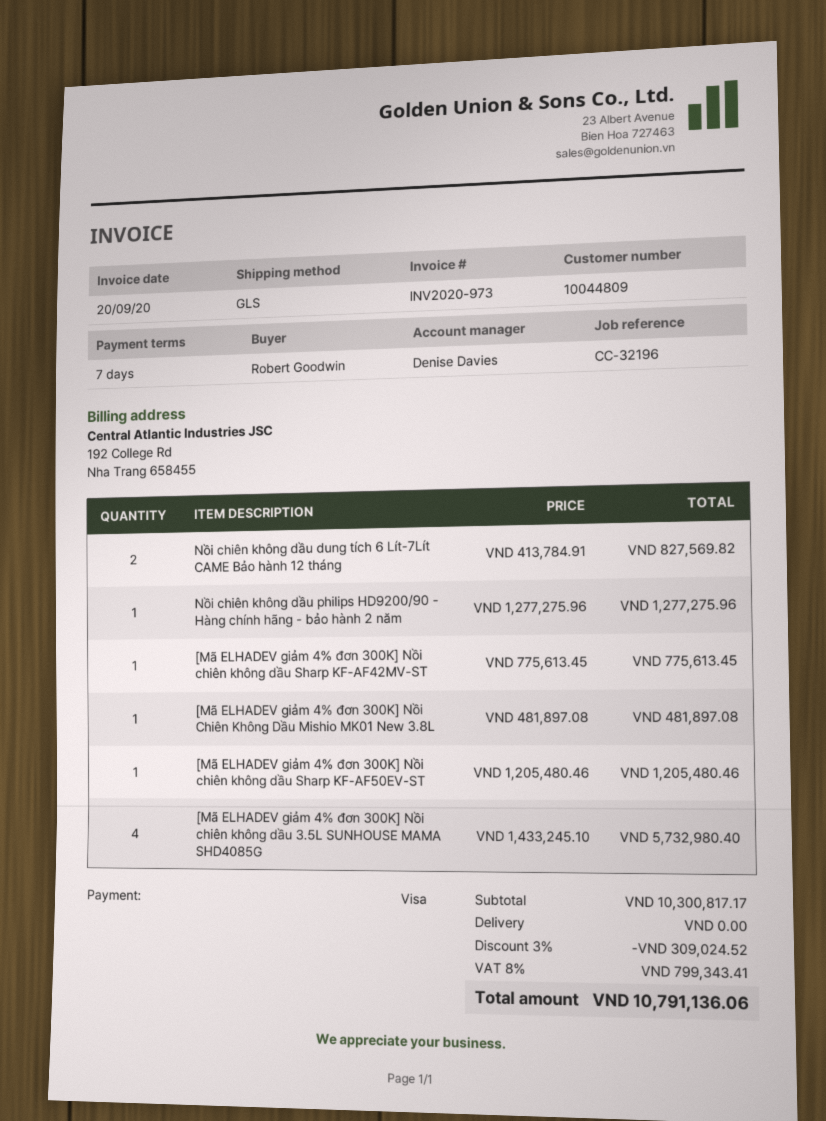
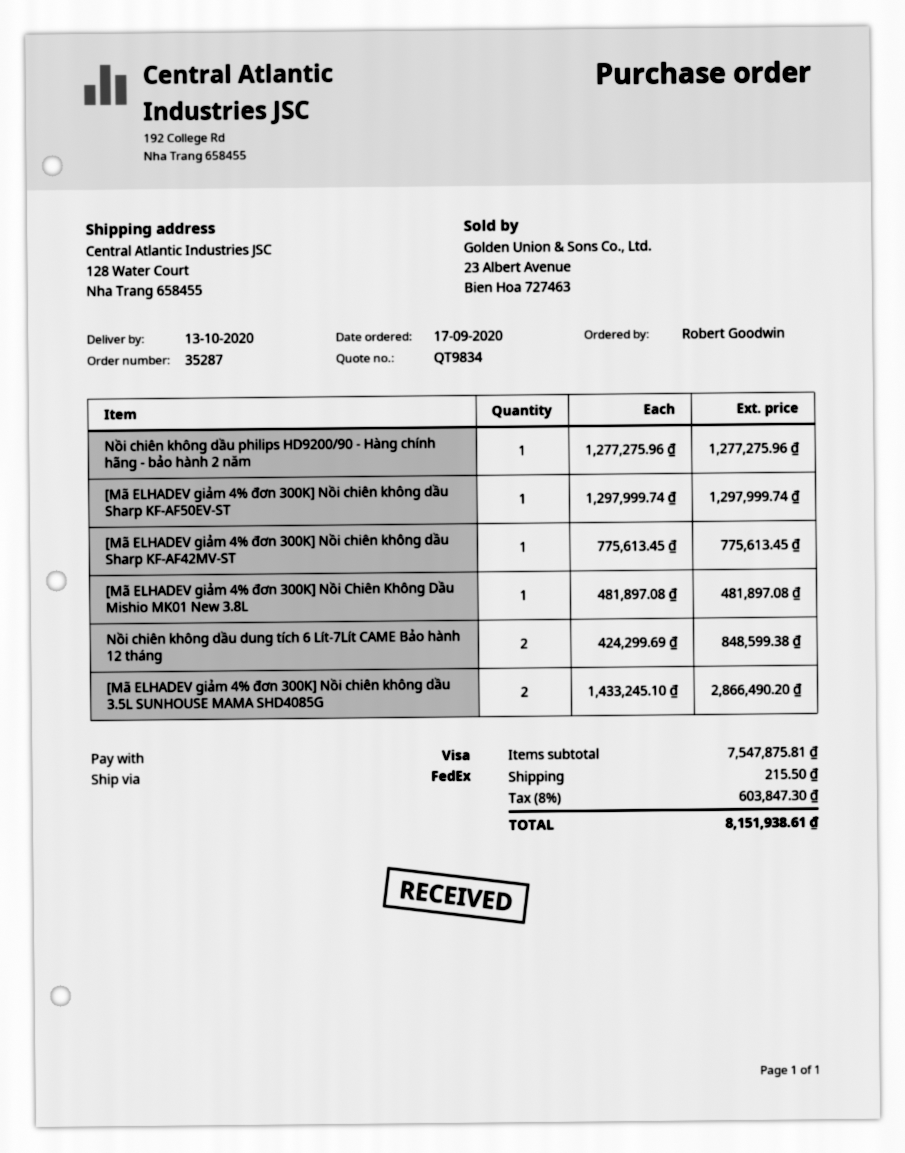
shipping method: GLS -> FedEx
Nồi chiên không dầu dung tích 6 Lít-7Lít CAME Bảo hành 12 tháng: 2 x 413784.91 = 827569.82 -> 2 x 424299.69 = 848599.38
[Mã ELHADEV giảm 4% đơn 300K] Nồi chiên không dầu Sharp KF-AF50EV-ST: 1 x 1205480.46 = 1205480.46 -> 1 x 1297999.74 = 1297999.74
[Mã ELHADEV giảm 4% đơn 300K] Nồi chiên không dầu 3.5L SUNHOUSE MAMA SHD4085G: 4 x 1433245.10 = 5732980.40 -> 2 x 1433245.10 = 2866490.20
subtotal: 10300817.17 -> 7547875.81
discount: 3% = 309024.52 -> none
shipping: 0.00 -> 215.50
tax: 8% = 799343.41 -> 8% = 603847.30
total: 10791136.06 -> 8151938.61

